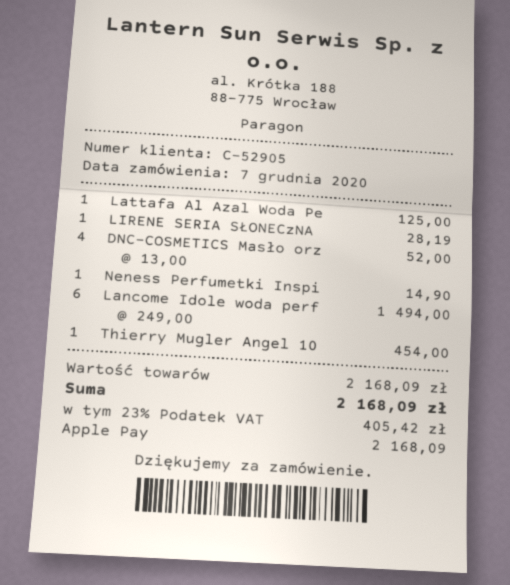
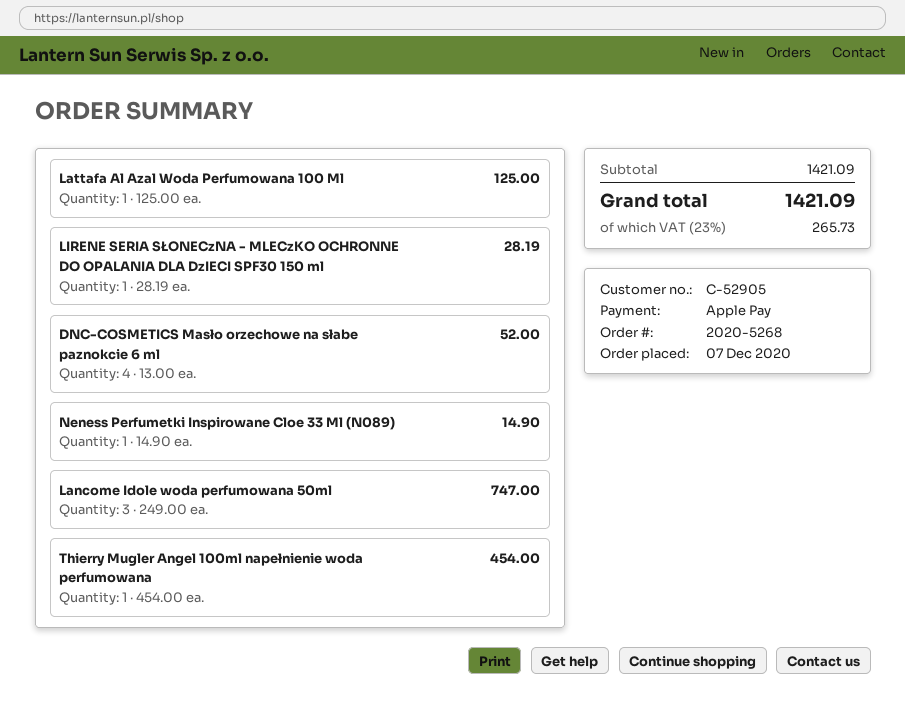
Lancome Idole woda perf: 6 x 249.00 = 1494.00 -> 3 x 249.00 = 747.00
subtotal: 2168.09 -> 1421.09
tax: 23% = 405.42 -> 23% = 265.73
total: 2168.09 -> 1421.09

